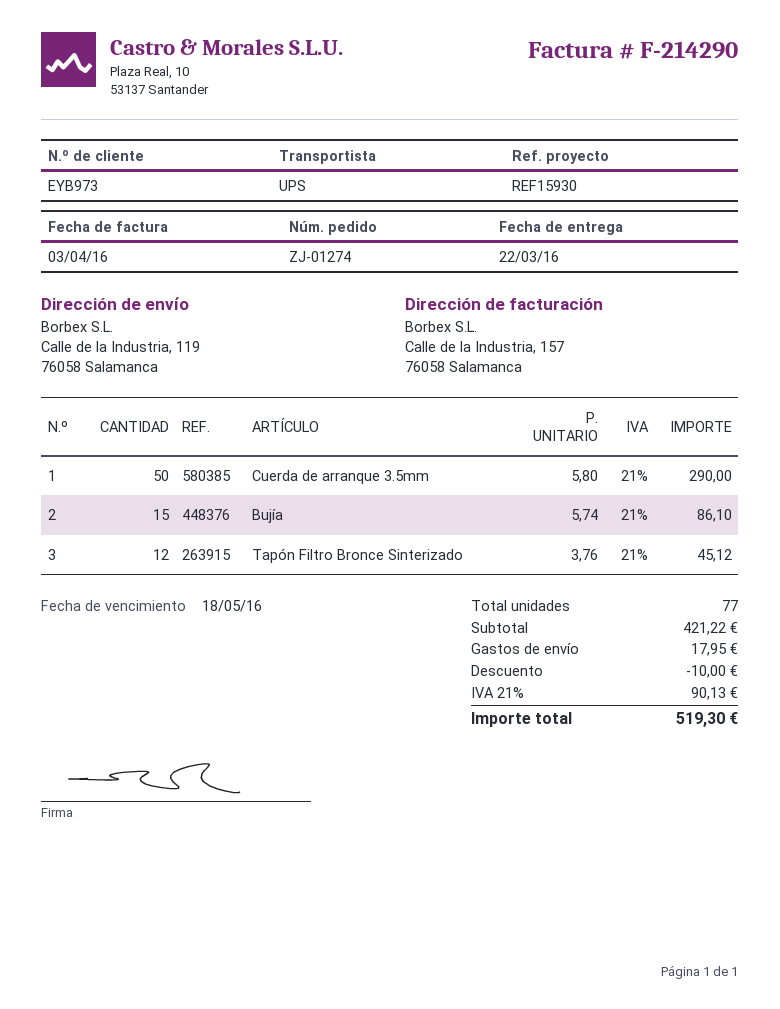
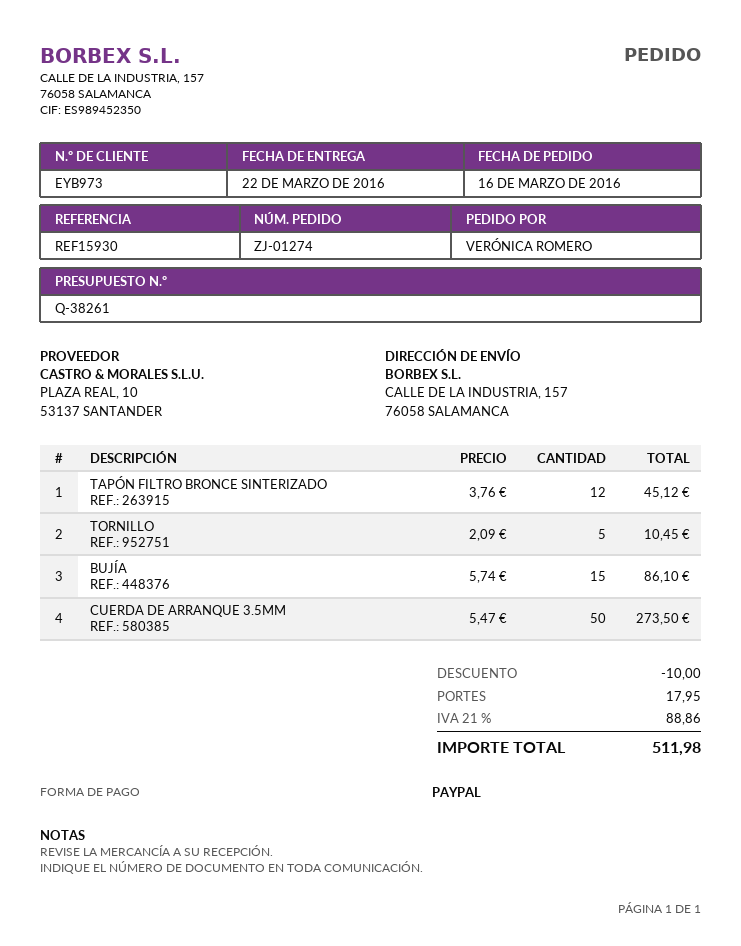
ship to: Calle de la Industria, 119, 76058 Salamanca -> CALLE DE LA INDUSTRIA, 157, 76058 SALAMANCA
Cuerda de arranque 3.5mm: 50 x 5.80 = 290.00 -> 50 x 5.47 = 273.50
TORNILLO: none -> 5 x 2.09 = 10.45
tax: 21% = 90.13 -> 21% = 88.86
total: 519.30 -> 511.98

